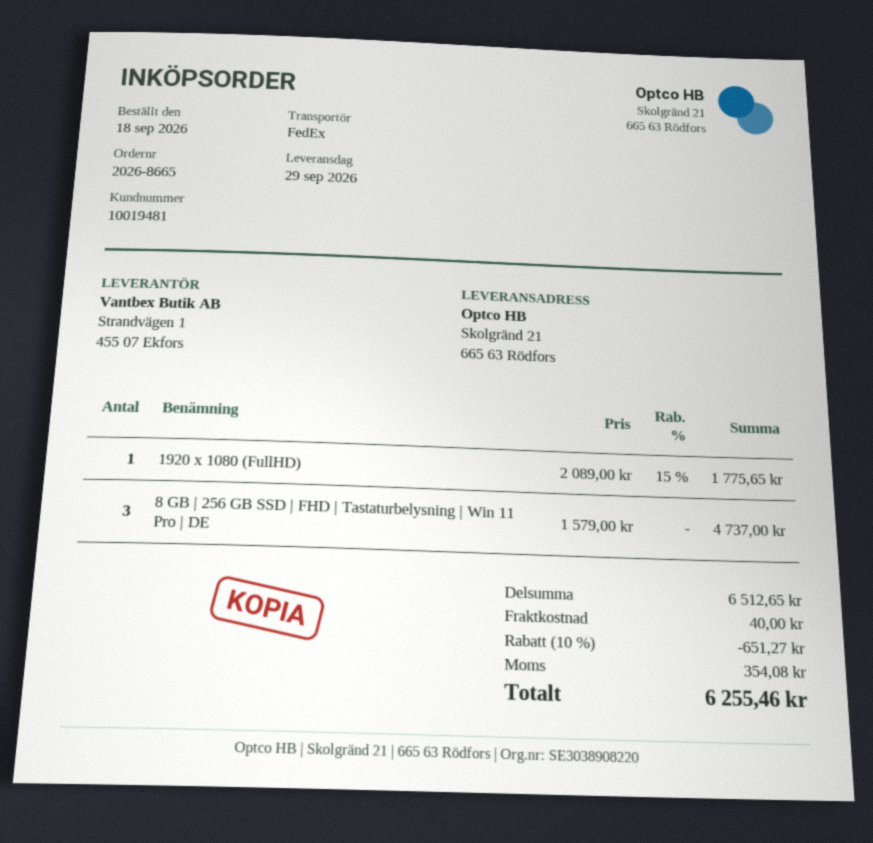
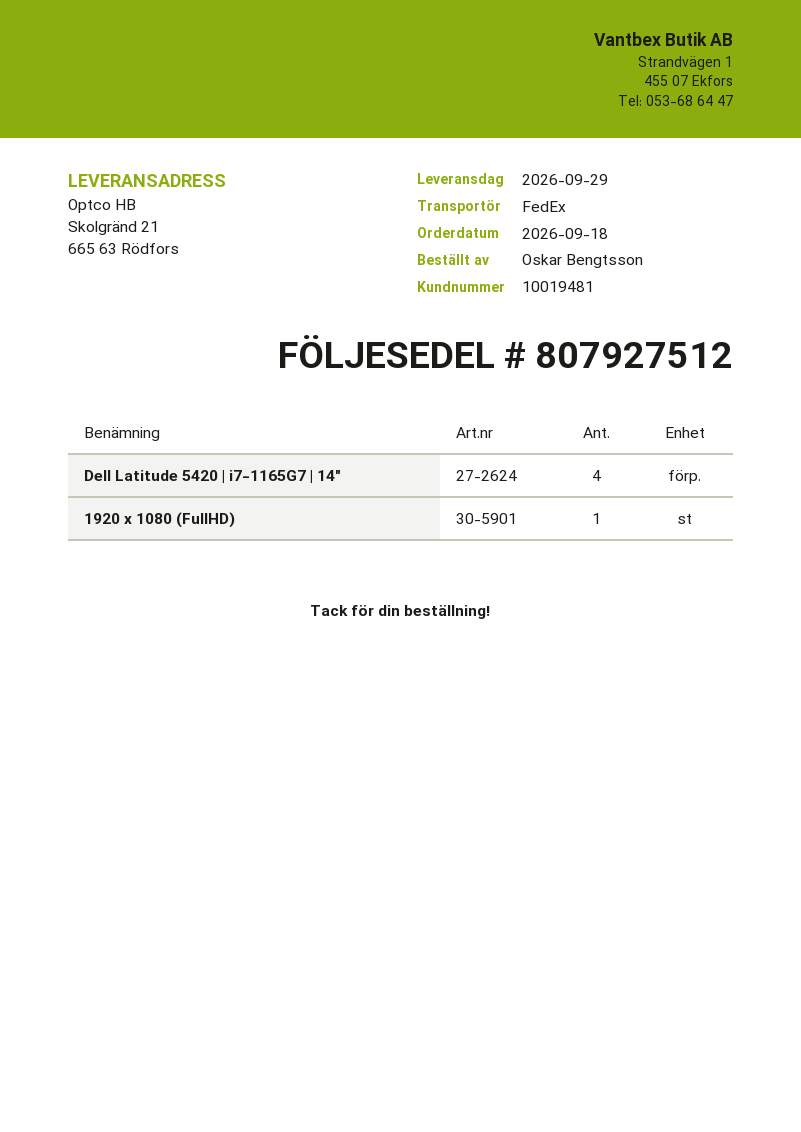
8 GB | 256 GB SSD | FHD | Tastaturbelysning | Win 11 Pro | DE: 3 -> none
Dell Latitude 5420 | i7-1165G7 | 14": none -> 4

